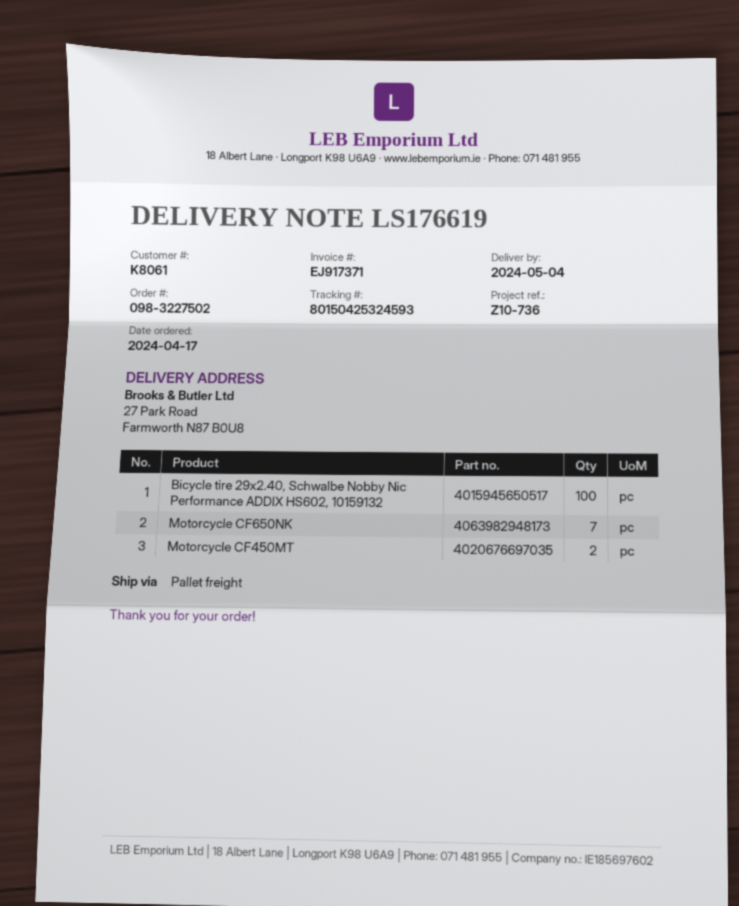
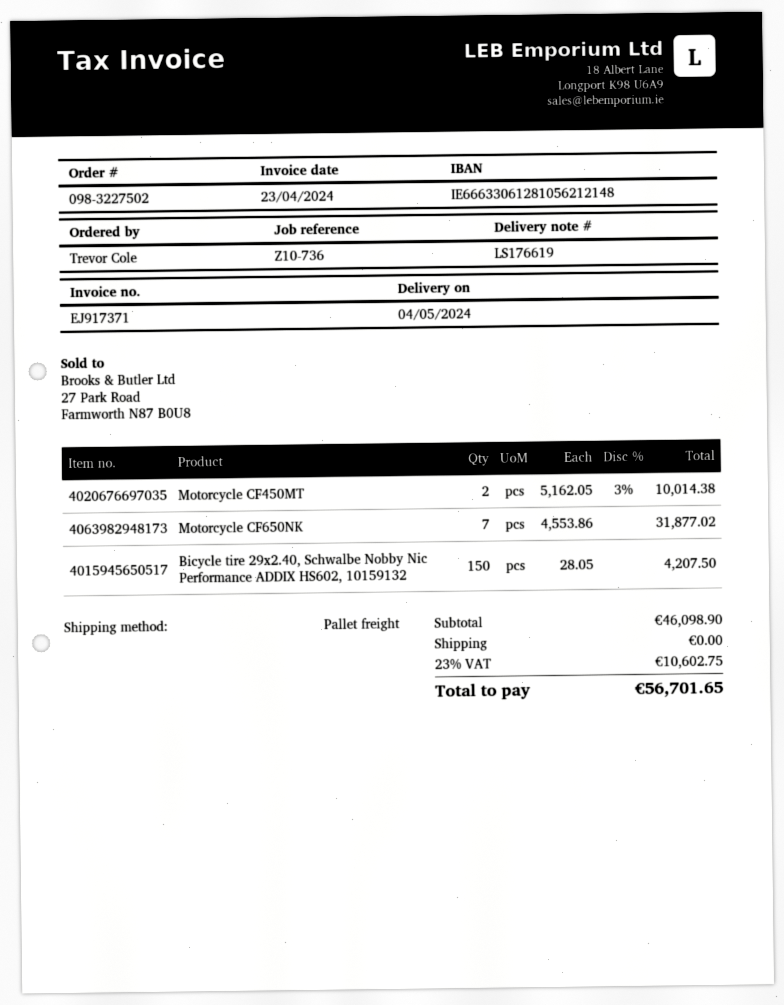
Bicycle tire 29x2.40, Schwalbe Nobby Nic Performance ADDIX HS602, 10159132: 100 -> 150

